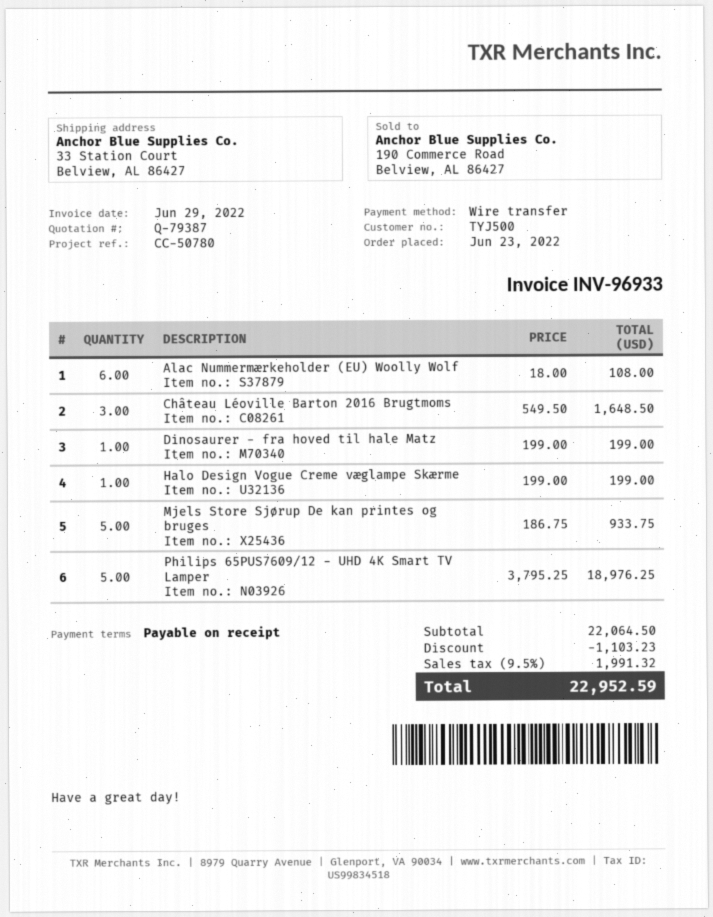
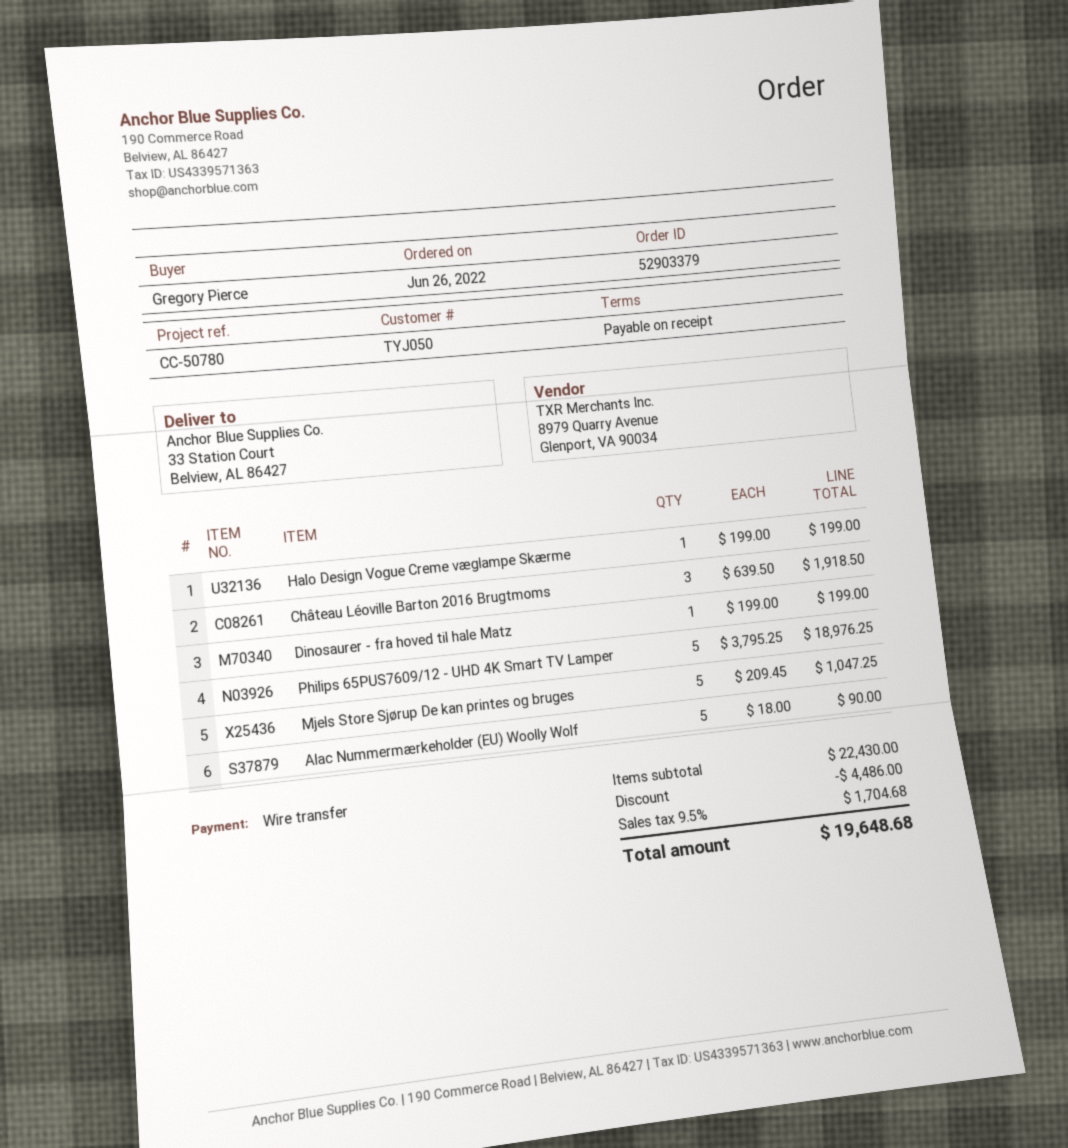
order date: 2022-06-23 -> 2022-06-26
customer number: TYJ500 -> TYJ050
Alac Nummermærkeholder (EU) Woolly Wolf: 6 x 18.00 = 108.00 -> 5 x 18.00 = 90.00
Château Léoville Barton 2016 Brugtmoms: 3 x 549.50 = 1648.50 -> 3 x 639.50 = 1918.50
Mjels Store Sjørup De kan printes og bruges: 5 x 186.75 = 933.75 -> 5 x 209.45 = 1047.25
subtotal: 22064.50 -> 22430.00
discount: 1103.23 -> 4486.00
tax: 9.5% = 1991.32 -> 9.5% = 1704.68
total: 22952.59 -> 19648.68

